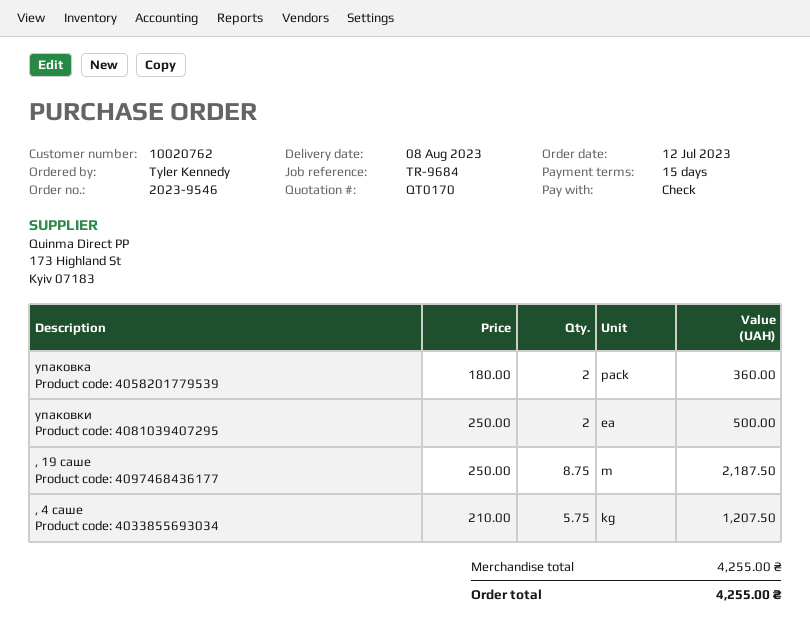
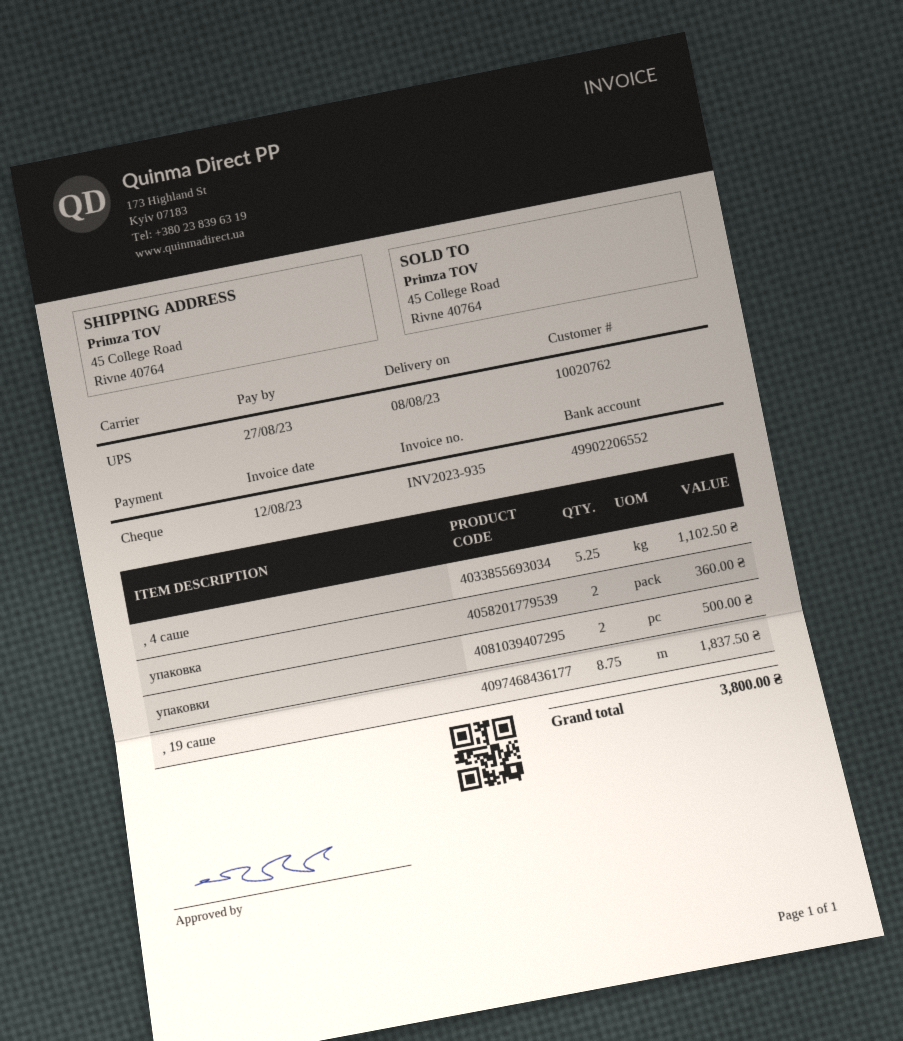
, 19 саше: 8.75 for 2187.50 -> 8.75 for 1837.50
, 4 саше: 5.75 for 1207.50 -> 5.25 for 1102.50
total: 4255.00 -> 3800.00

